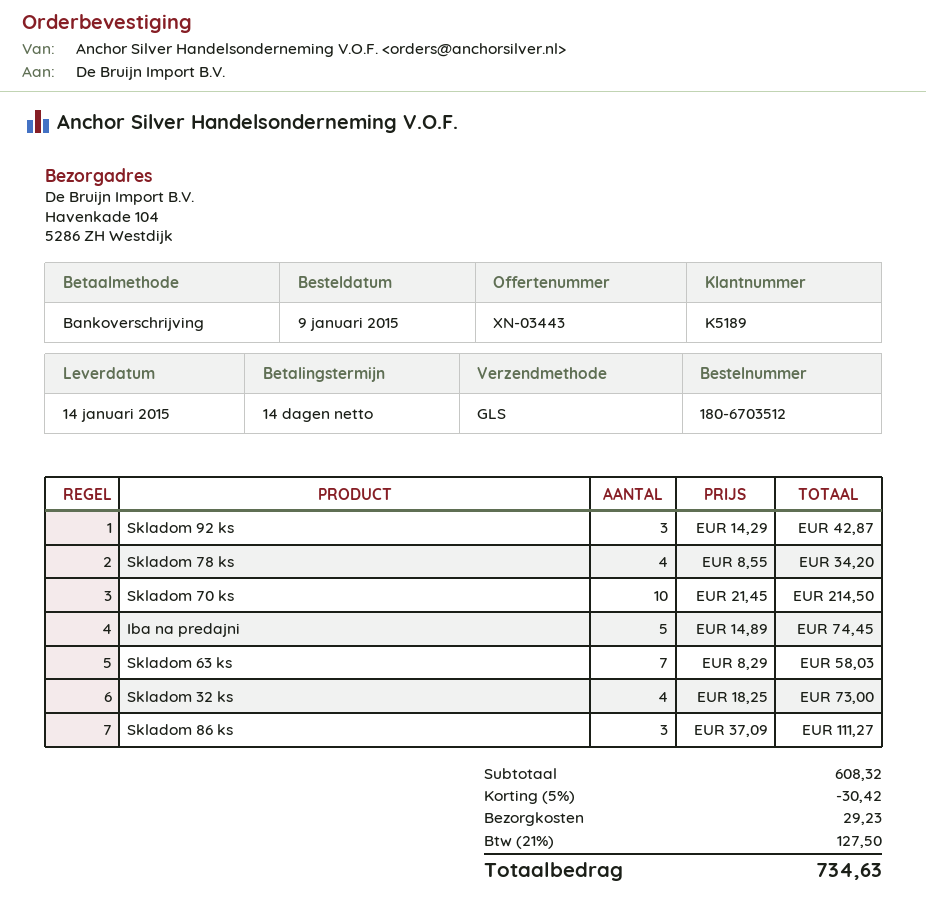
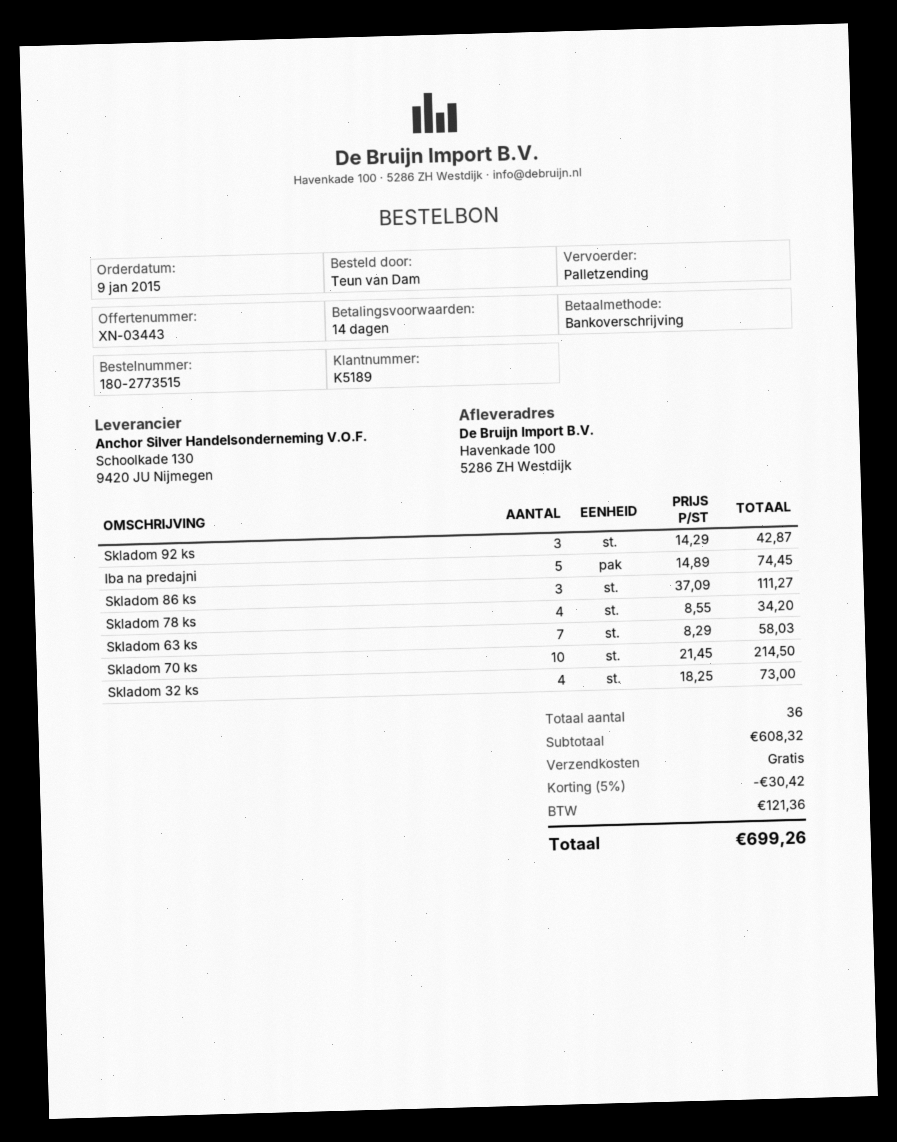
order number: 180-6703512 -> 180-2773515
shipping method: GLS -> pallet freight
ship to: Havenkade 104, 5286 ZH Westdijk -> Havenkade 100, 5286 ZH Westdijk
shipping: 29.23 -> 0.00
tax: 127.50 -> 121.36
total: 734.63 -> 699.26

